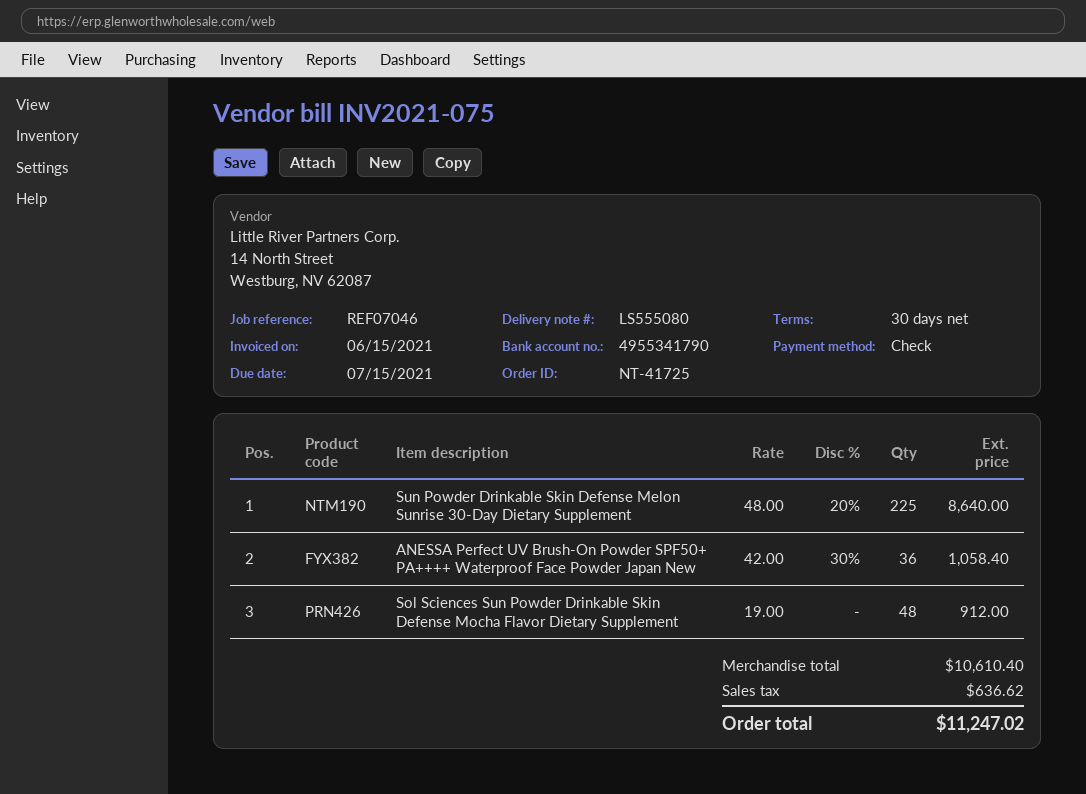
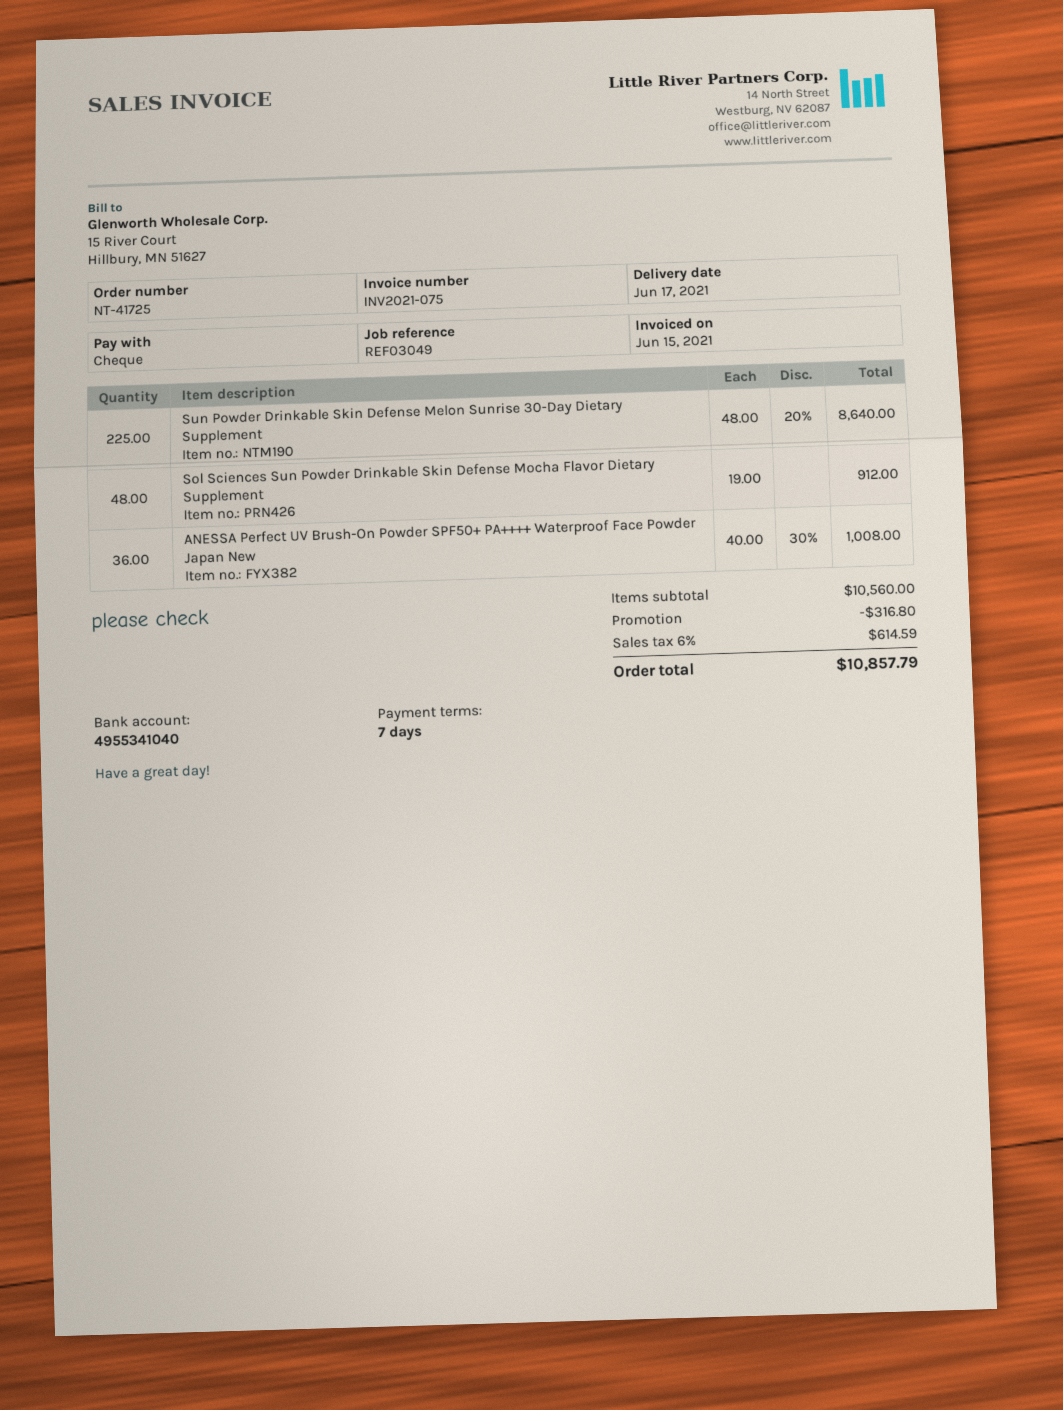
payment terms: 30 days -> 7 days
reference: REF07046 -> REF03049
bank account: 4955341790 -> 4955341040
ANESSA Perfect UV Brush-On Powder SPF50+ PA++++ Waterproof Face Powder Japan New: 36 x 42.00 - 30% = 1058.40 -> 36 x 40.00 - 30% = 1008.00
subtotal: 10610.40 -> 10560.00
discount: none -> 316.80
tax: 636.62 -> 614.59
total: 11247.02 -> 10857.79

